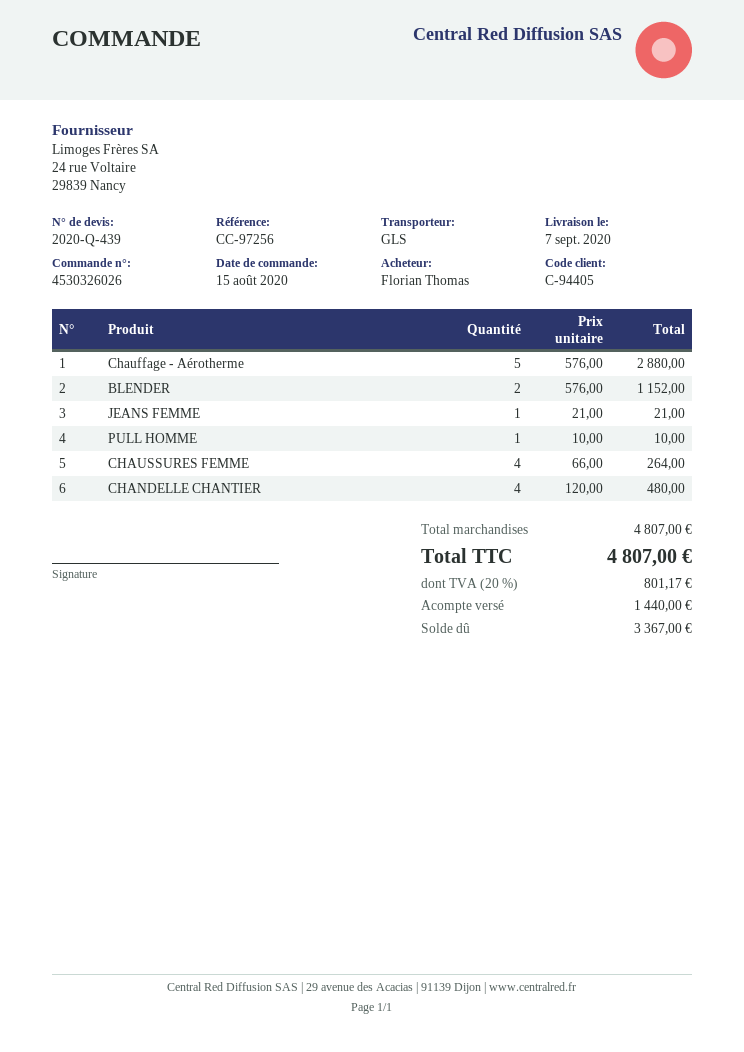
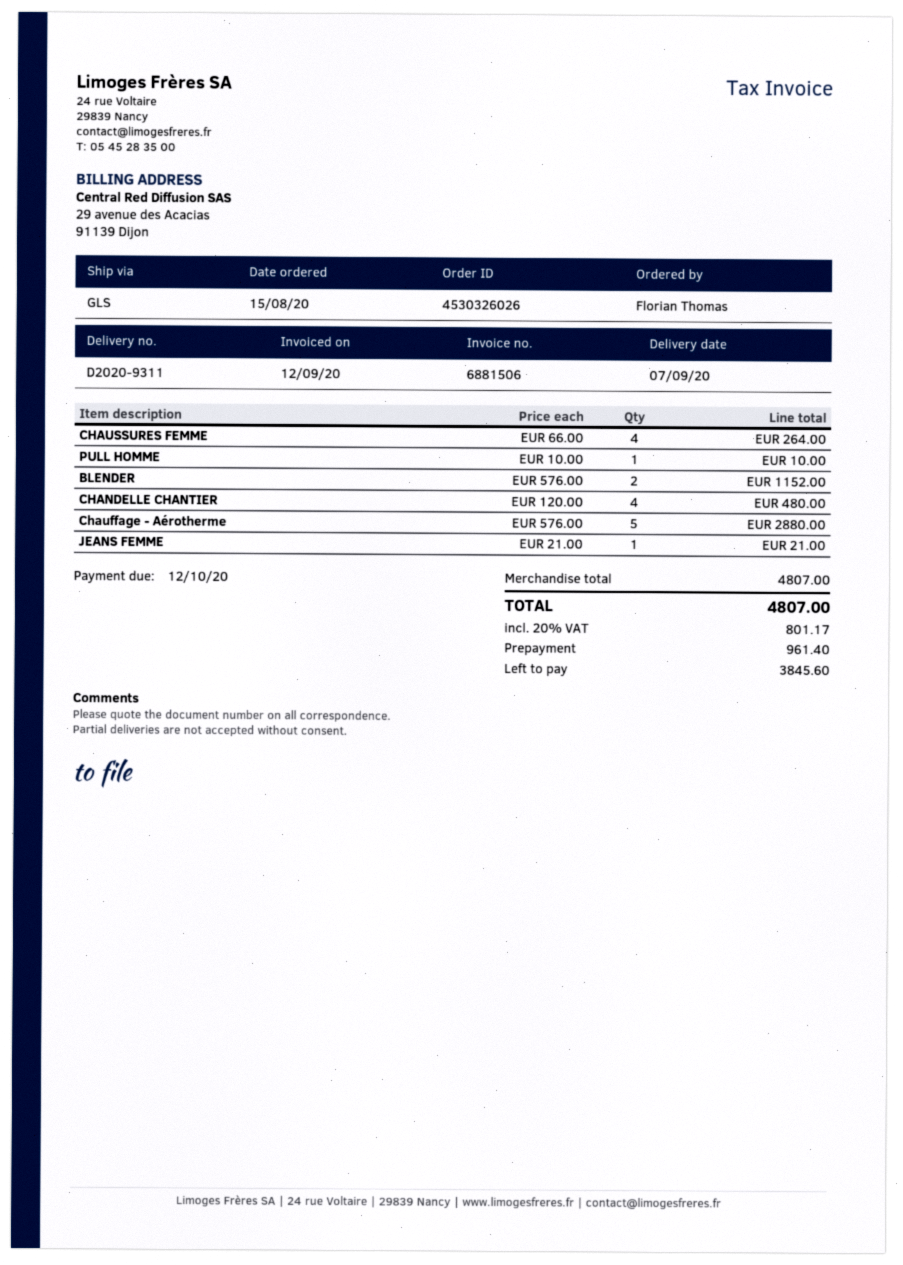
deposit: 1440.00 -> 961.40
balance: 3367.00 -> 3845.60

